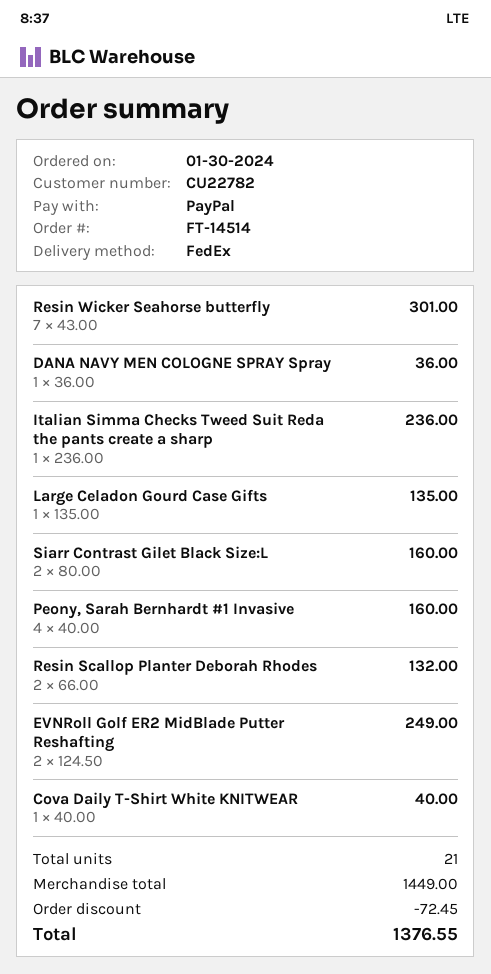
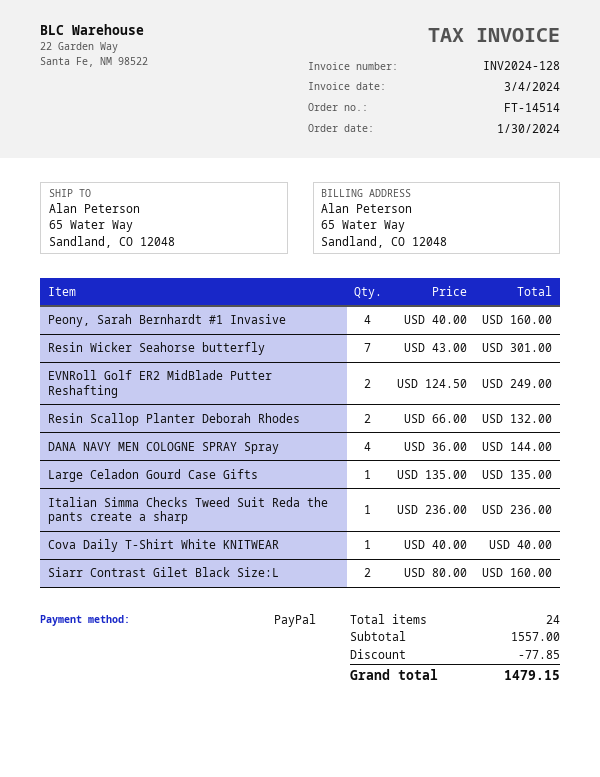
DANA NAVY MEN COLOGNE SPRAY Spray: 1 x 36.00 = 36.00 -> 4 x 36.00 = 144.00
total quantity: 21 -> 24
subtotal: 1449.00 -> 1557.00
discount: 72.45 -> 77.85
total: 1376.55 -> 1479.15

